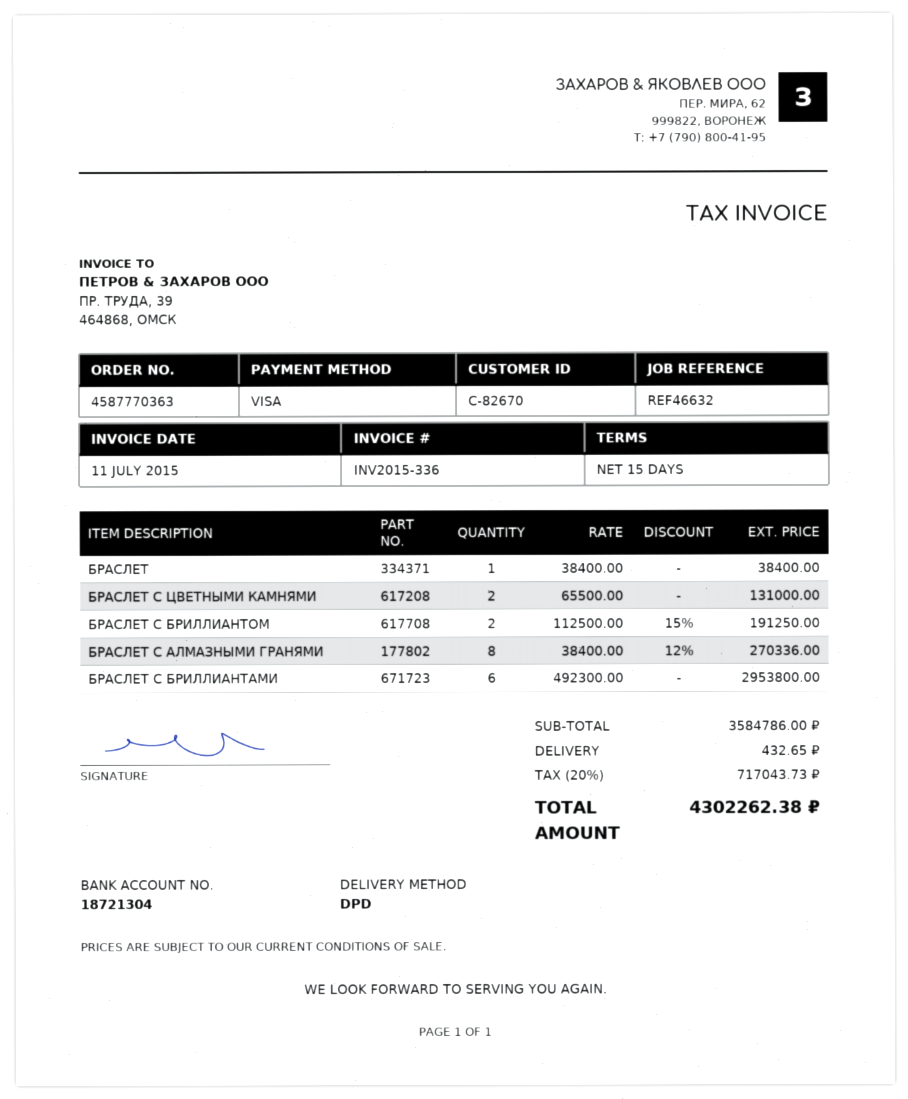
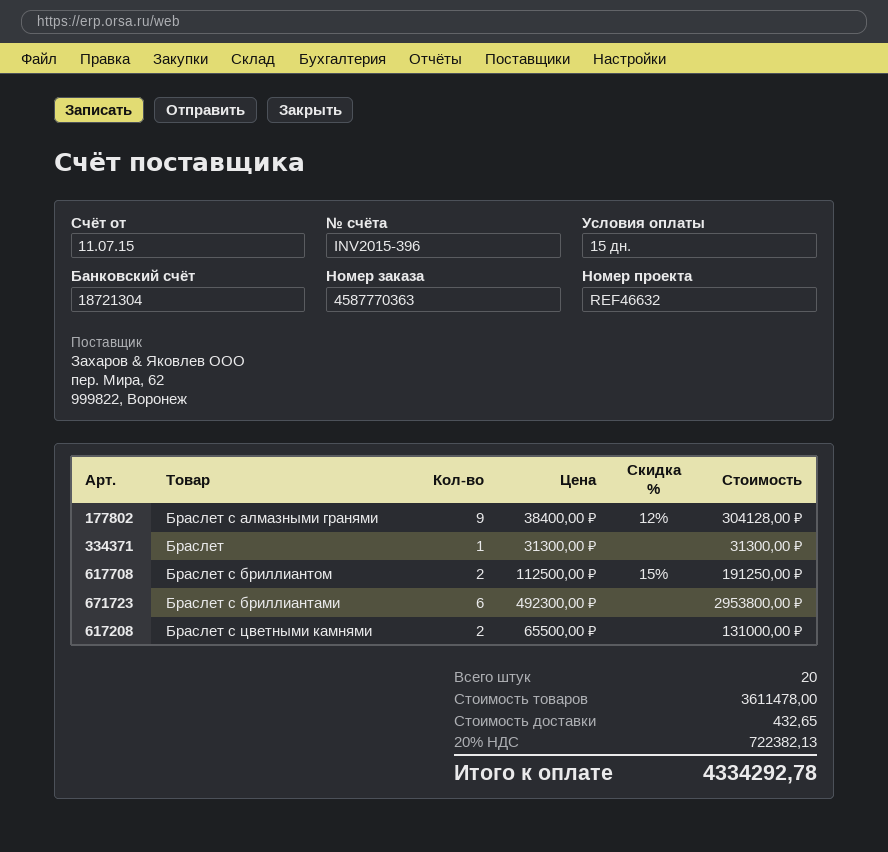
invoice number: INV2015-336 -> INV2015-396
БРАСЛЕТ: 1 x 38400.00 = 38400.00 -> 1 x 31300.00 = 31300.00
БРАСЛЕТ С АЛМАЗНЫМИ ГРАНЯМИ: 8 x 38400.00 - 12% = 270336.00 -> 9 x 38400.00 - 12% = 304128.00
subtotal: 3584786.00 -> 3611478.00
tax: 20% = 717043.73 -> 20% = 722382.13
total: 4302262.38 -> 4334292.78

